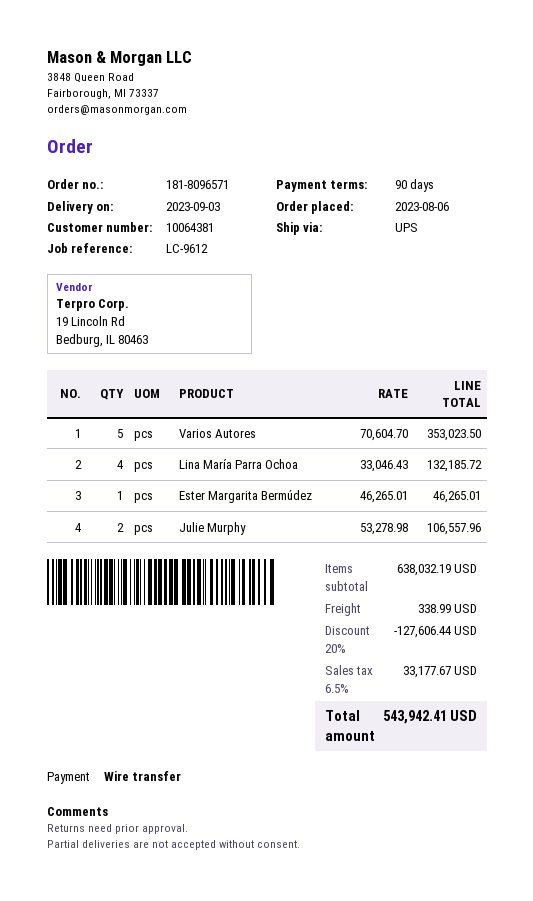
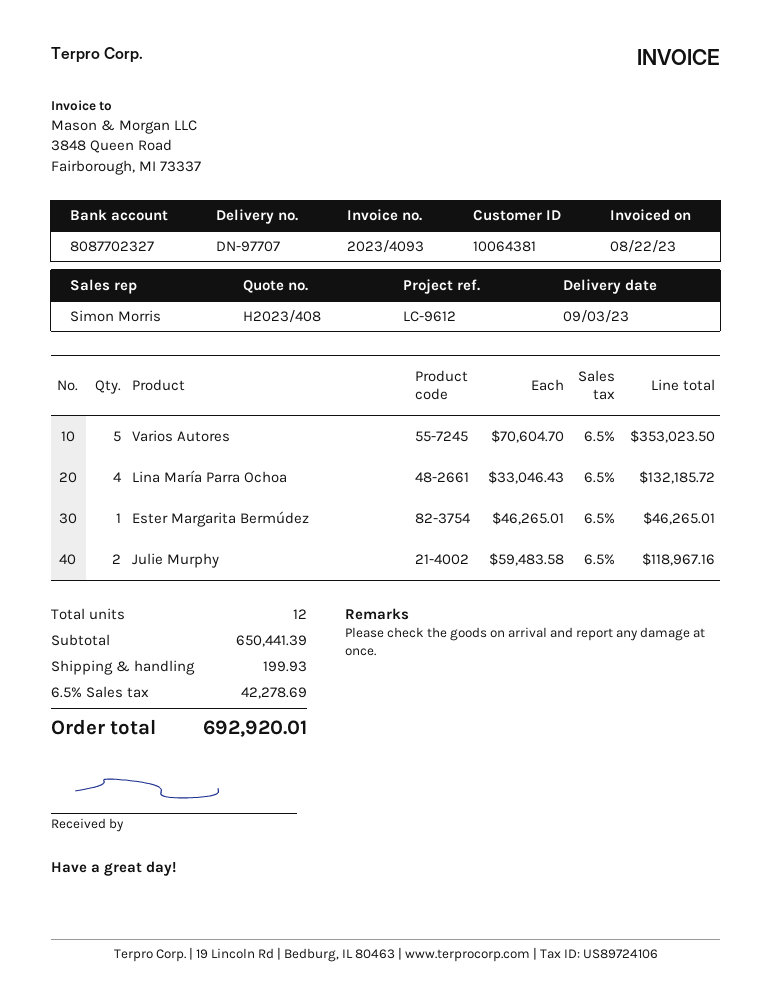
Julie Murphy: 2 x 53278.98 = 106557.96 -> 2 x 59483.58 = 118967.16
subtotal: 638032.19 -> 650441.39
discount: 20% = 127606.44 -> none
shipping: 338.99 -> 199.93
tax: 6.5% = 33177.67 -> 6.5% = 42278.69
total: 543942.41 -> 692920.01

